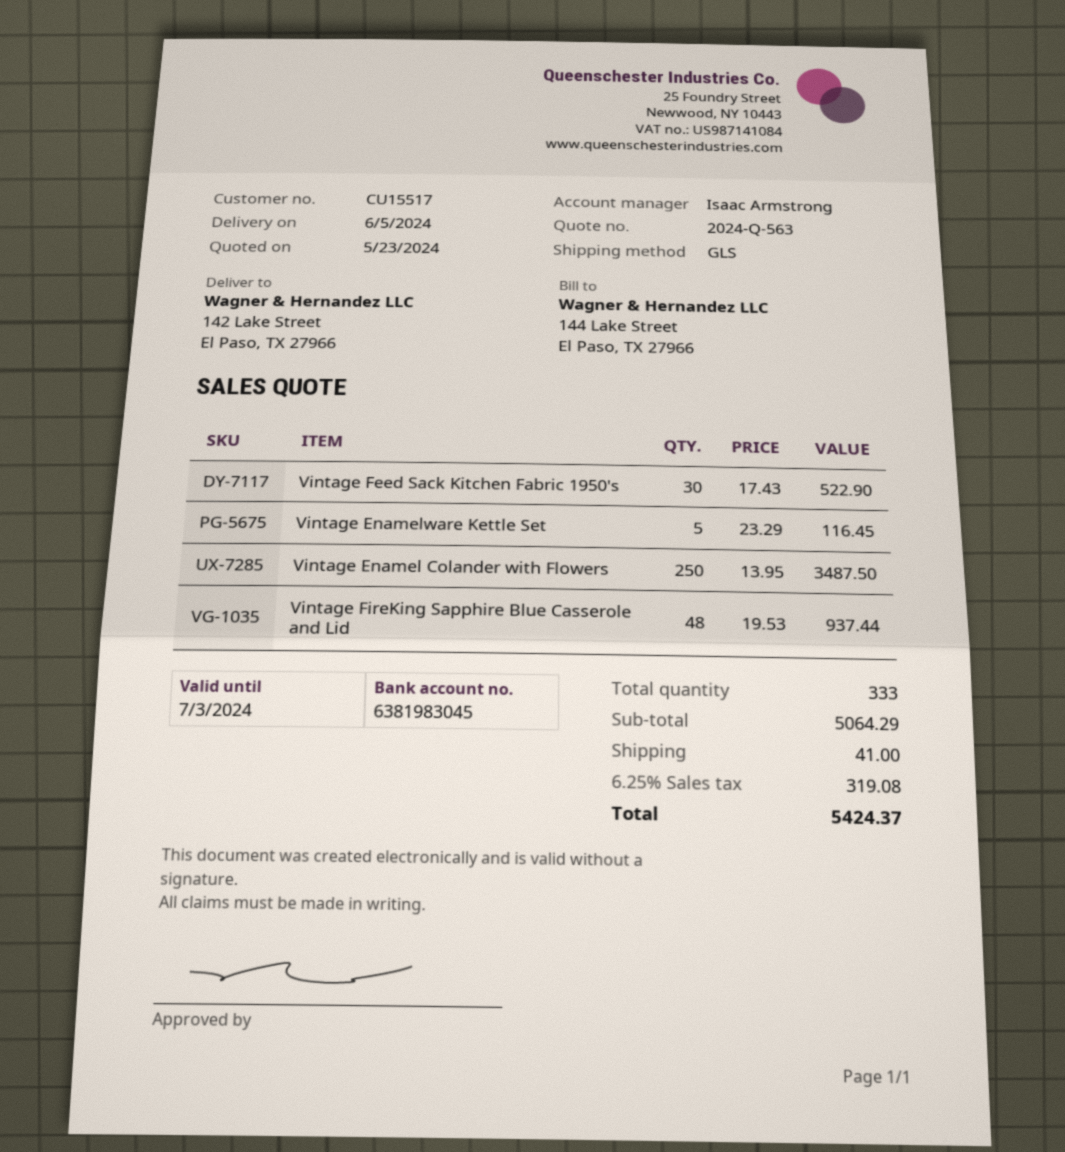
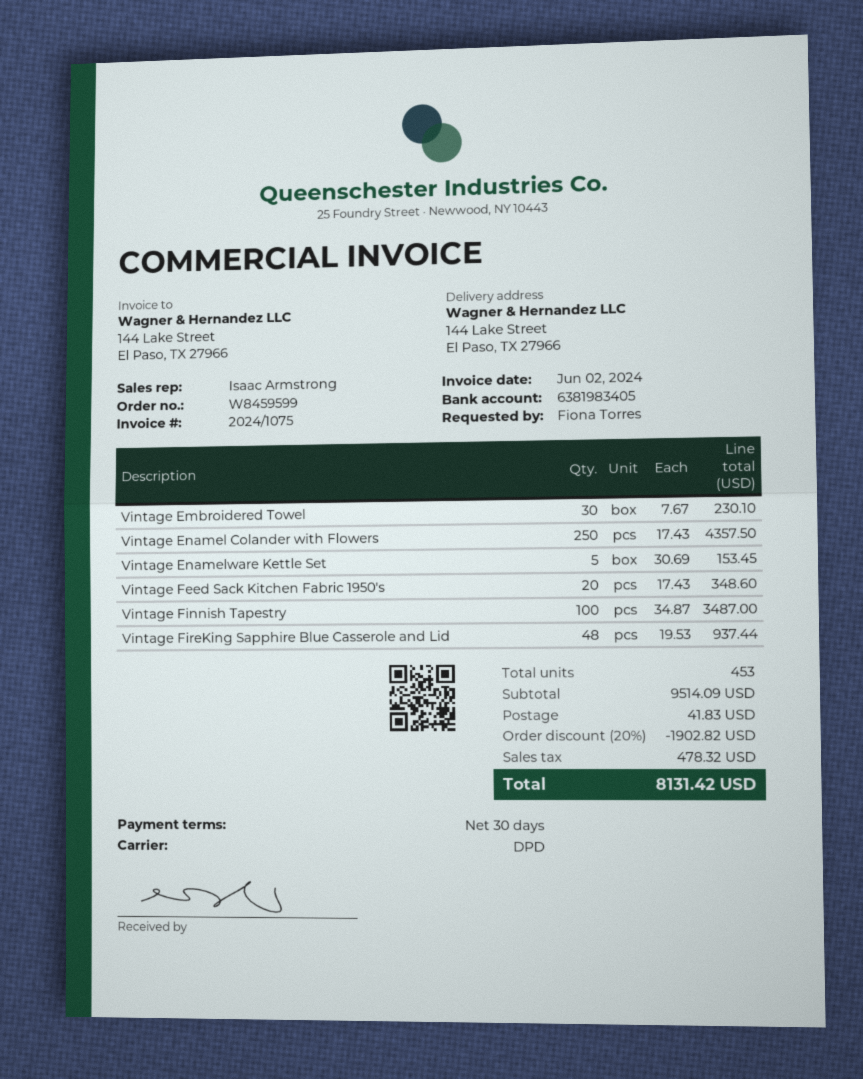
bank account: 6381983045 -> 6381983405
shipping method: GLS -> DPD
ship to: 142 Lake Street, El Paso, TX 27966 -> 144 Lake Street, El Paso, TX 27966
Vintage Feed Sack Kitchen Fabric 1950's: 30 x 17.43 = 522.90 -> 20 x 17.43 = 348.60
Vintage Enamelware Kettle Set: 5 x 23.29 = 116.45 -> 5 x 30.69 = 153.45
Vintage Enamel Colander with Flowers: 250 x 13.95 = 3487.50 -> 250 x 17.43 = 4357.50
Vintage Embroidered Towel: none -> 30 x 7.67 = 230.10
Vintage Finnish Tapestry: none -> 100 x 34.87 = 3487.00
total quantity: 333 -> 453
subtotal: 5064.29 -> 9514.09
discount: none -> 20% = 1902.82
shipping: 41.00 -> 41.83
tax: 319.08 -> 478.32
total: 5424.37 -> 8131.42

